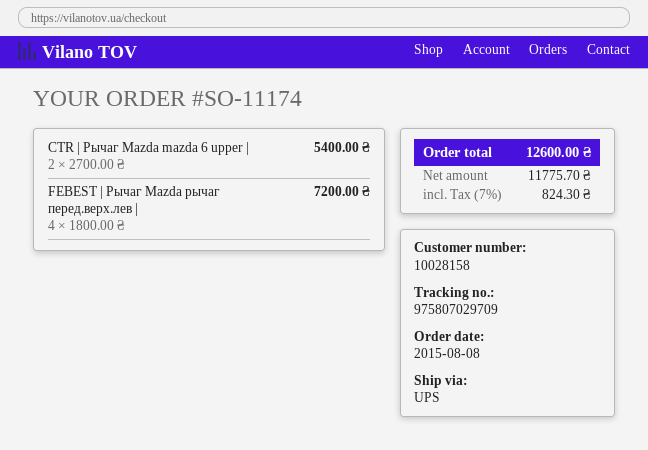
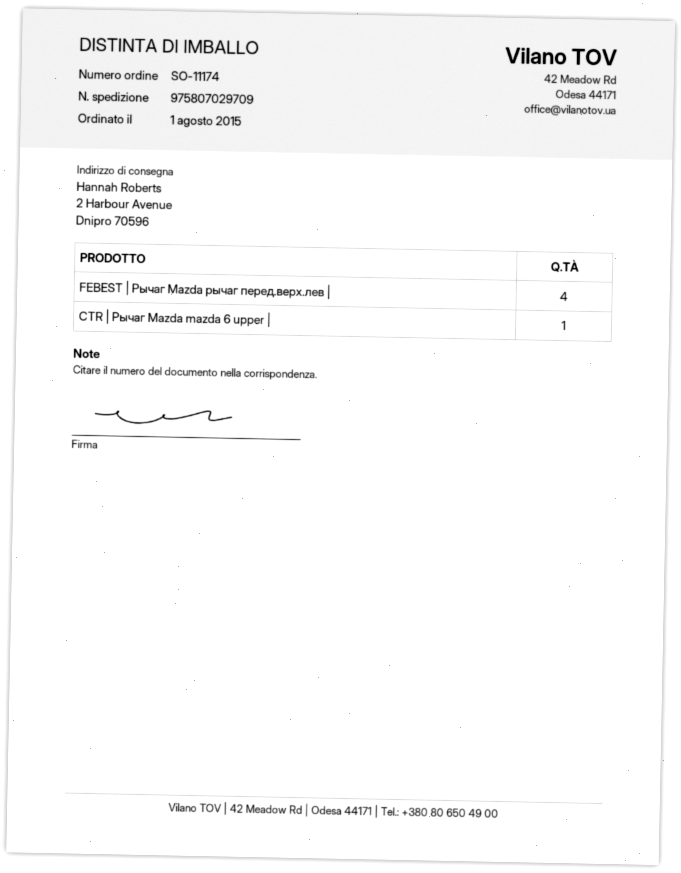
order date: 2015-08-08 -> 2015-08-01
CTR | Рычаг Mazda mazda 6 upper |: 2 -> 1

